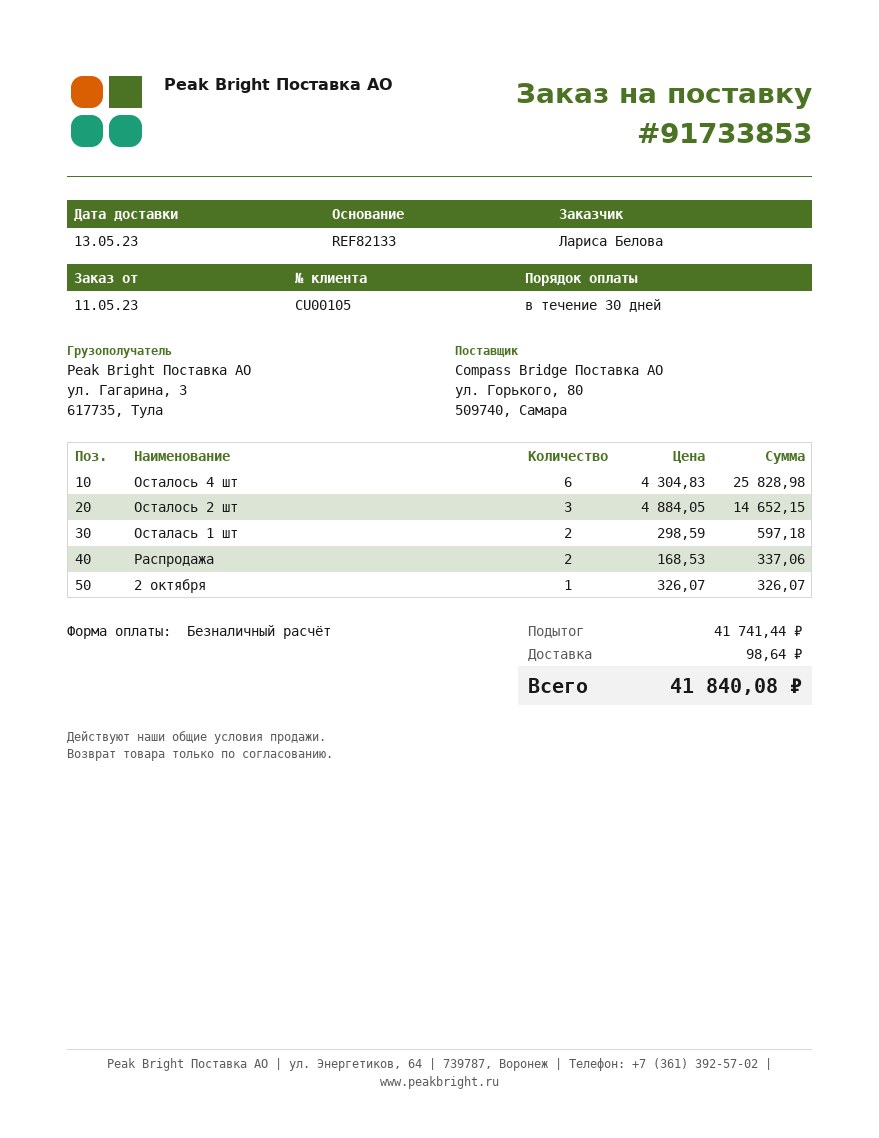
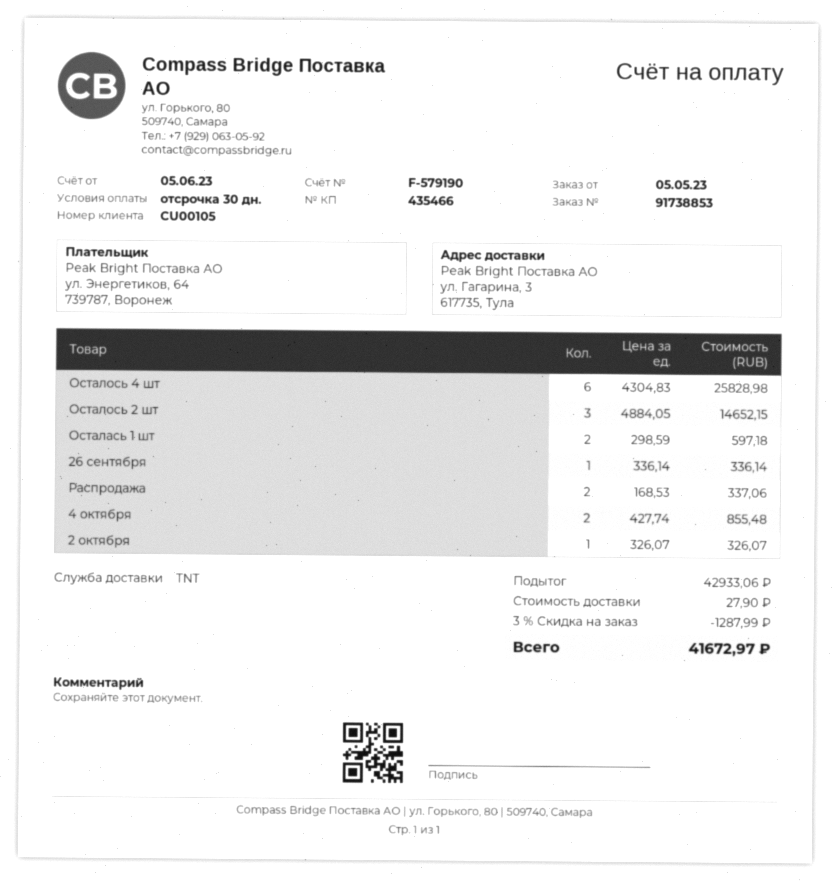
order number: 91733853 -> 91738853
order date: 2023-05-11 -> 2023-05-05
26 сентября: none -> 1 x 336.14 = 336.14
4 октября: none -> 2 x 427.74 = 855.48
subtotal: 41741.44 -> 42933.06
discount: none -> 3% = 1287.99
shipping: 98.64 -> 27.90
total: 41840.08 -> 41672.97

